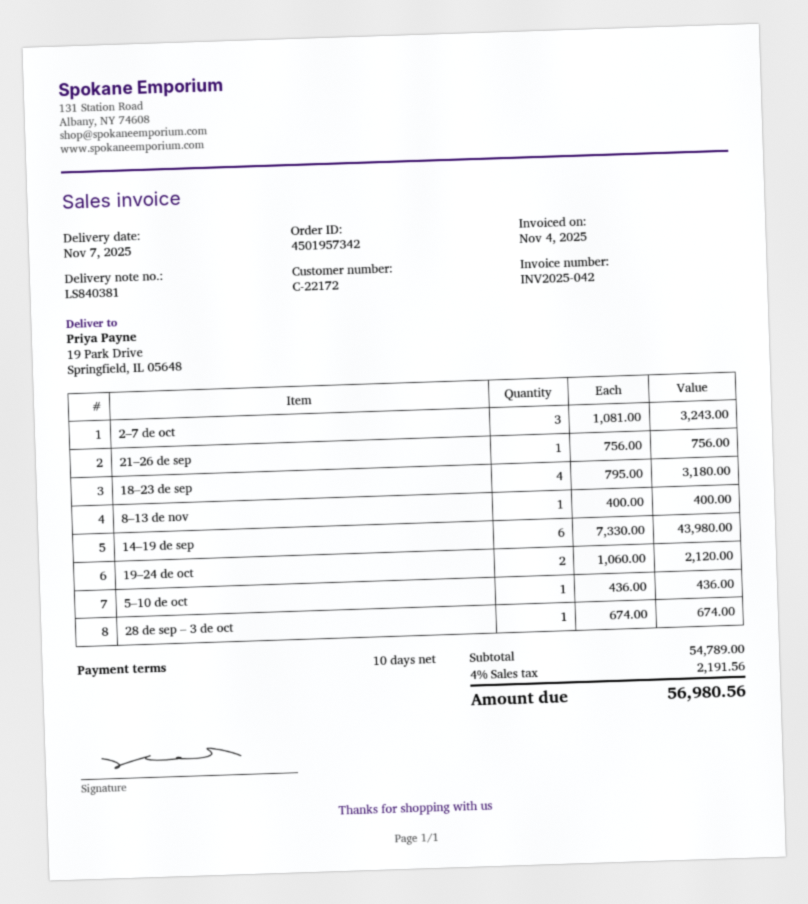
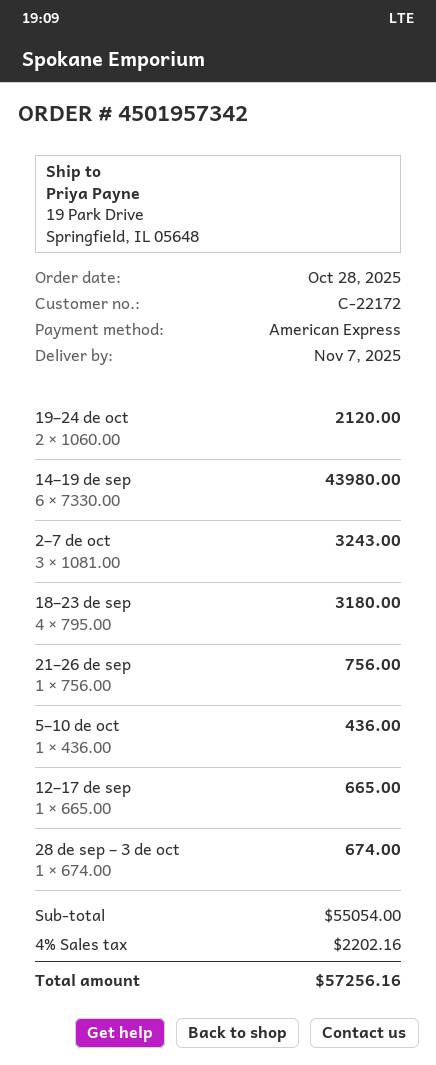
8–13 de nov: 1 x 400.00 = 400.00 -> none
12–17 de sep: none -> 1 x 665.00 = 665.00
subtotal: 54789.00 -> 55054.00
tax: 4% = 2191.56 -> 4% = 2202.16
total: 56980.56 -> 57256.16

